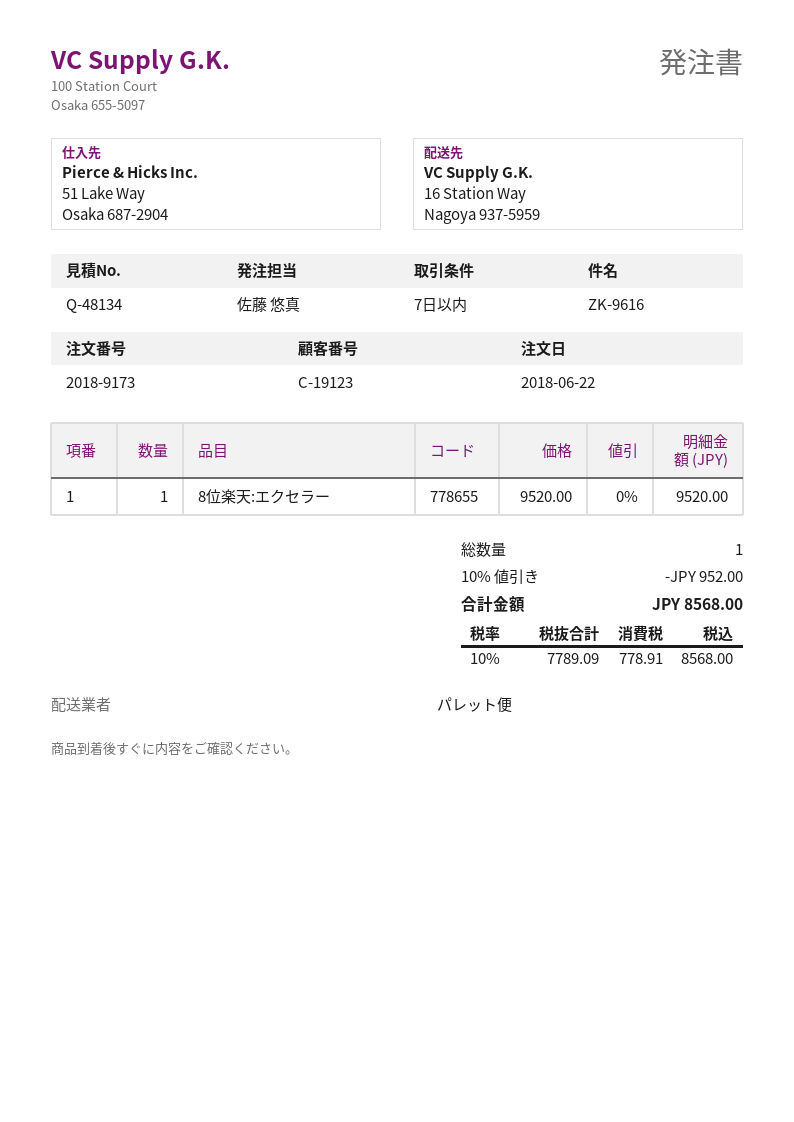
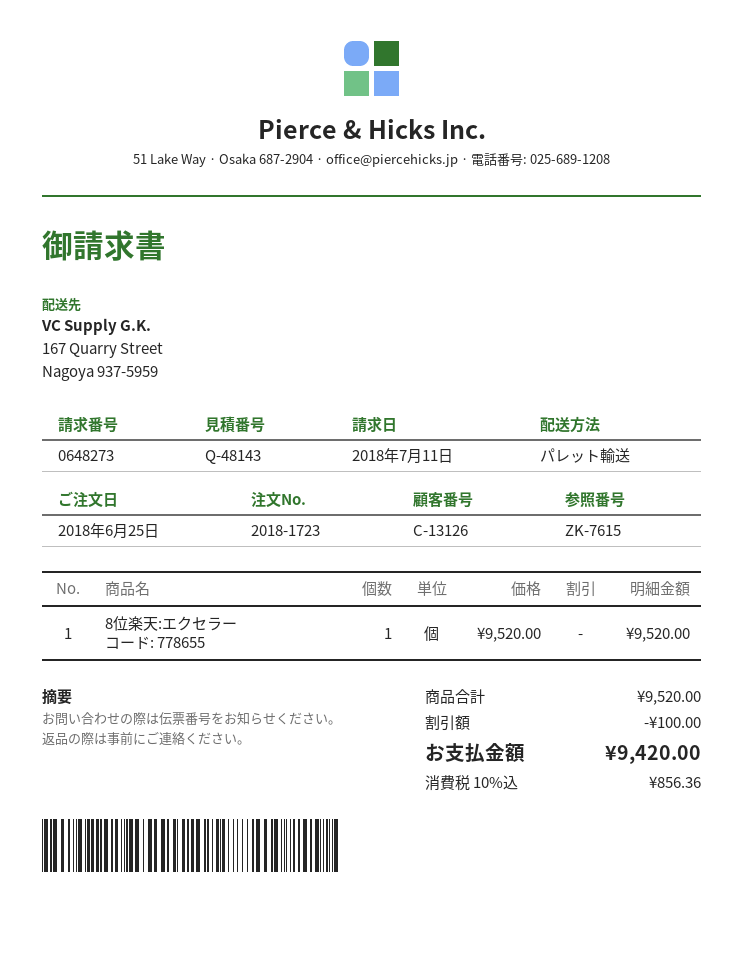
quote number: Q-48134 -> Q-48143
order number: 2018-9173 -> 2018-1723
order date: 2018-06-22 -> 2018-06-25
customer number: C-19123 -> C-13126
reference: ZK-9616 -> ZK-7615
ship to: 16 Station Way, Nagoya 937-5959 -> 167 Quarry Street, Nagoya 937-5959
discount: 952.00 -> 100.00
tax: 10% = 778.91 -> 10% = 856.36
total: 8568.00 -> 9420.00

